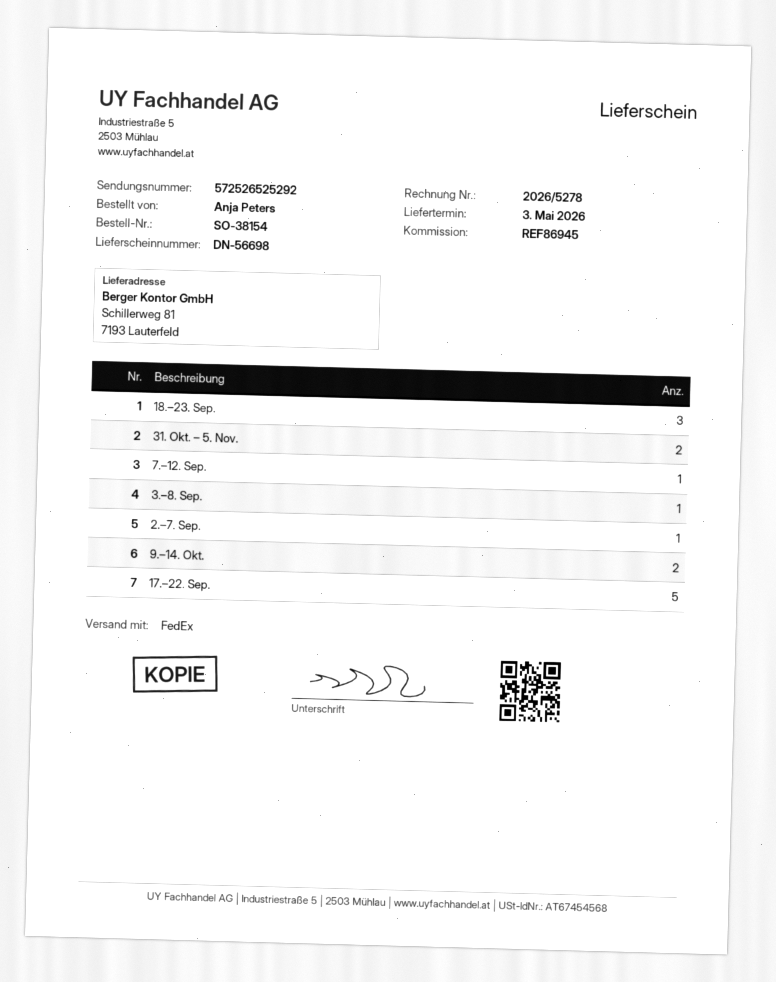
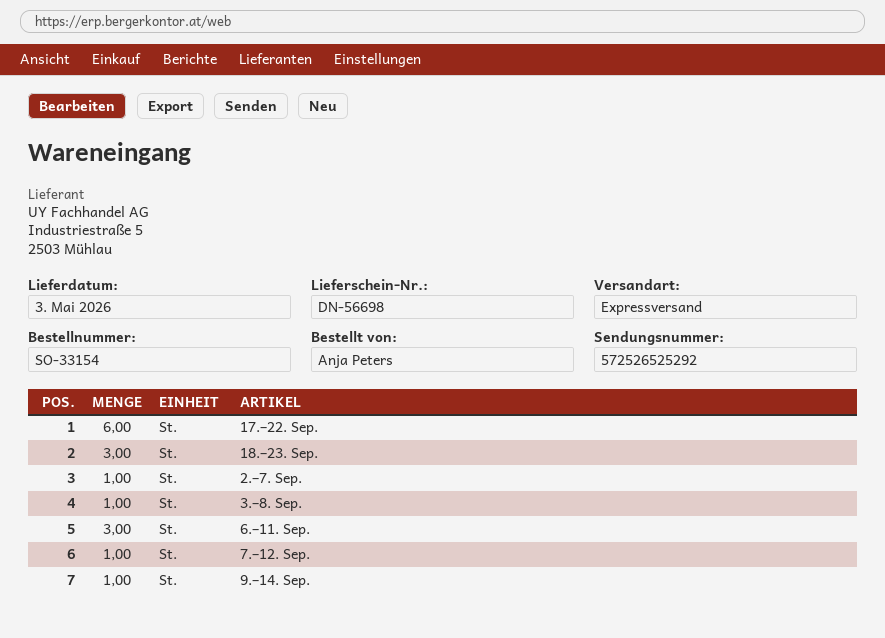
order number: SO-38154 -> SO-33154
shipping method: FedEx -> express
31. Okt. – 5. Nov.: 2 -> none
9.–14. Okt.: 2 -> none
17.–22. Sep.: 5 -> 6
6.–11. Sep.: none -> 3
9.–14. Sep.: none -> 1

